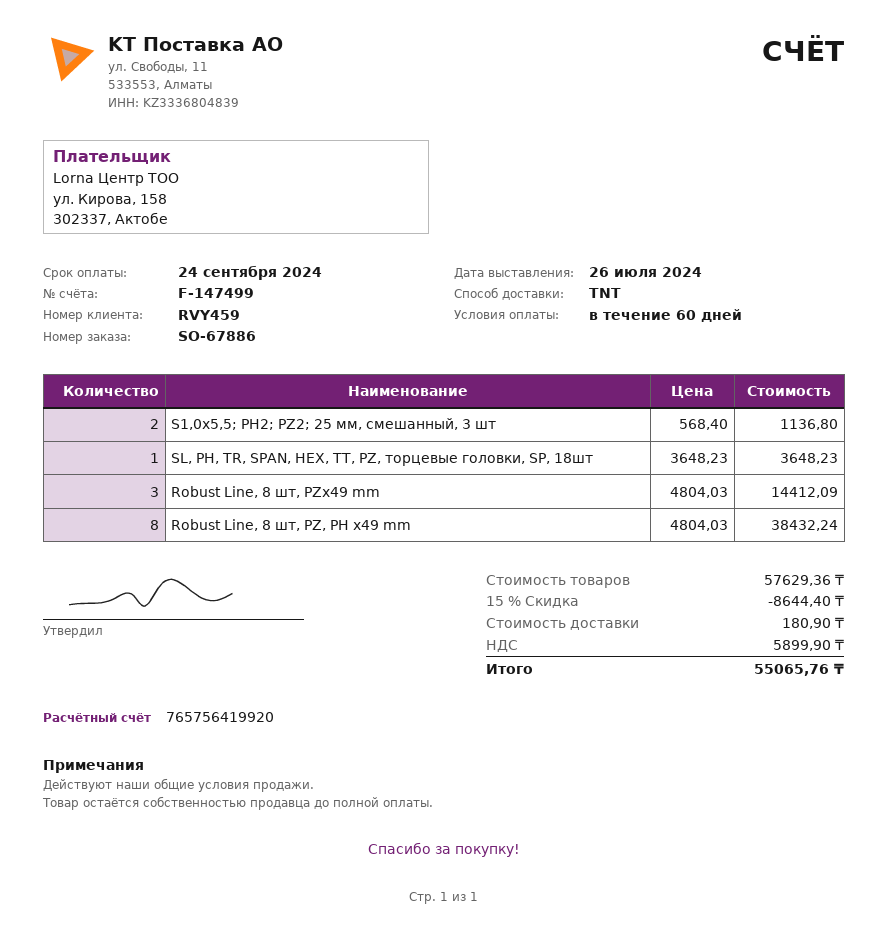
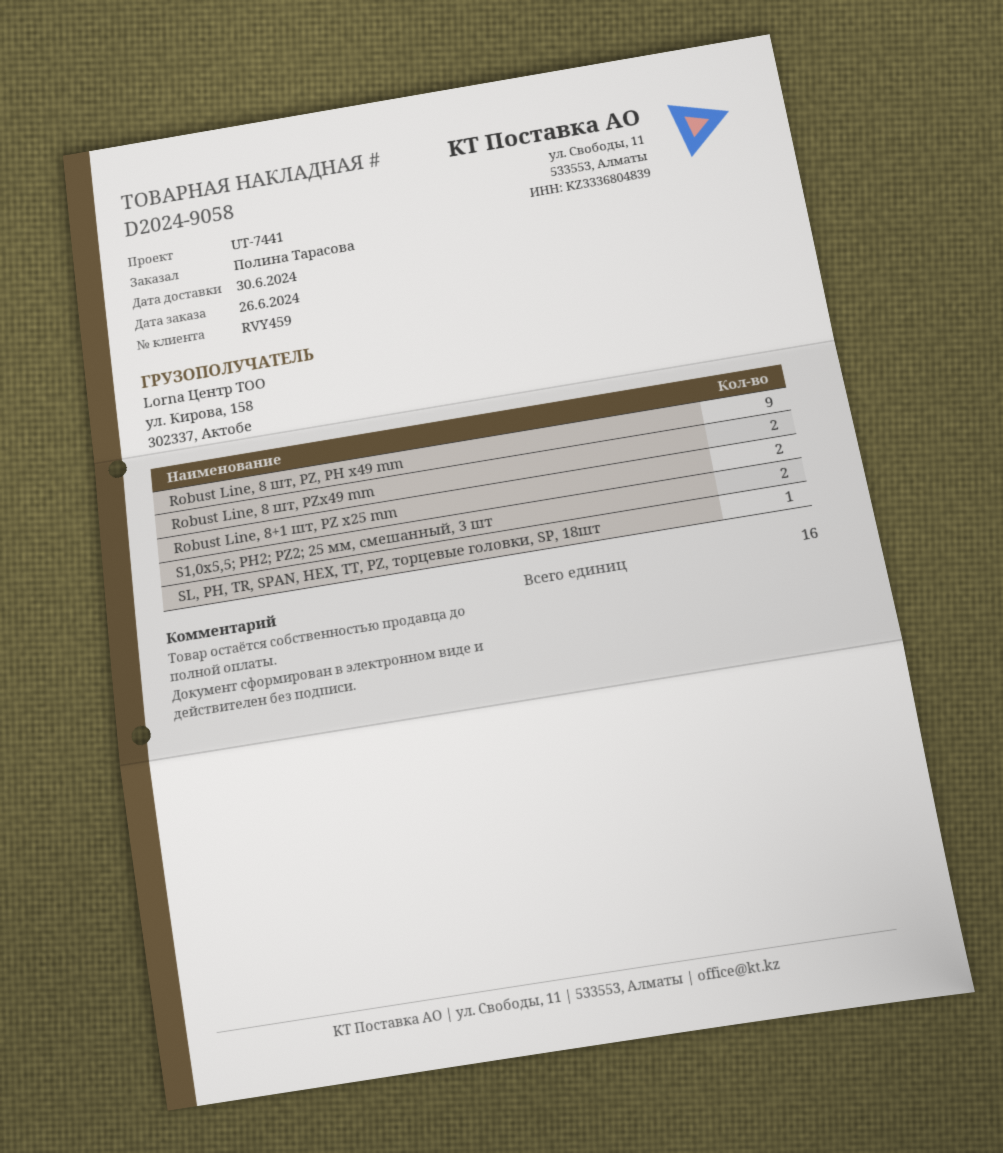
Robust Line, 8 шт, PZx49 mm: 3 -> 2
Robust Line, 8 шт, PZ, PH x49 mm: 8 -> 9
Robust Line, 8+1 шт, PZ x25 mm: none -> 2

